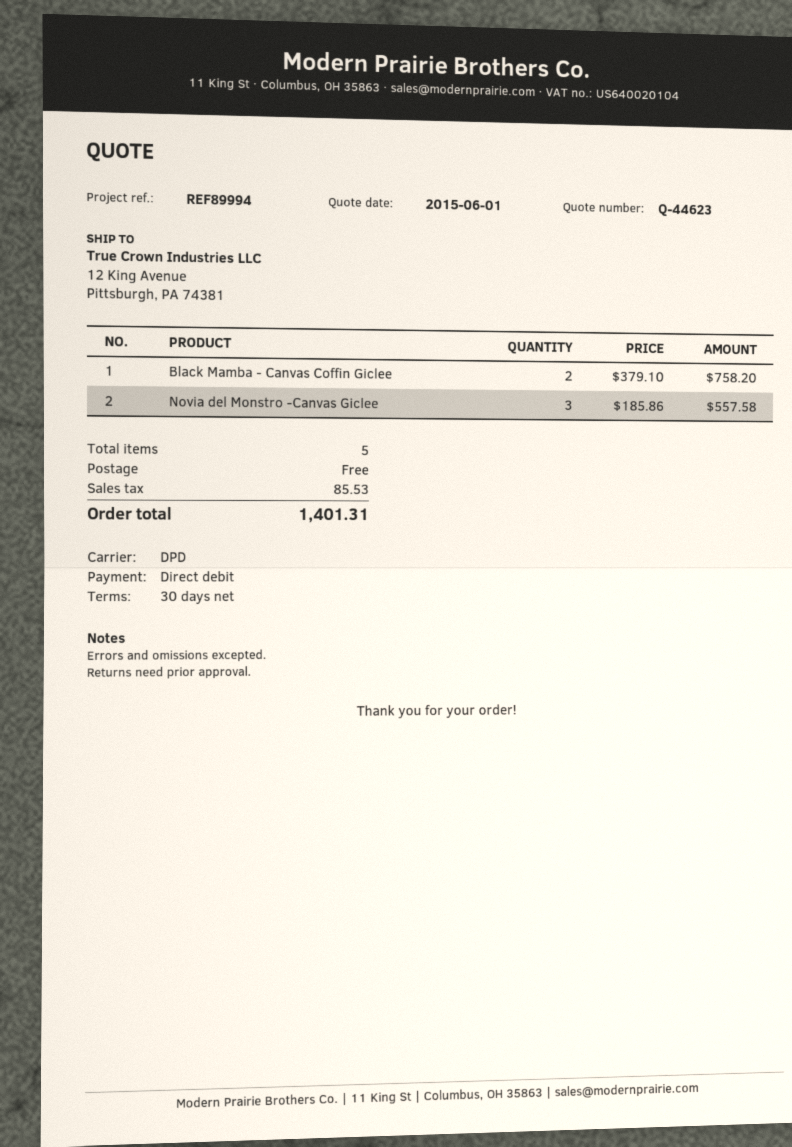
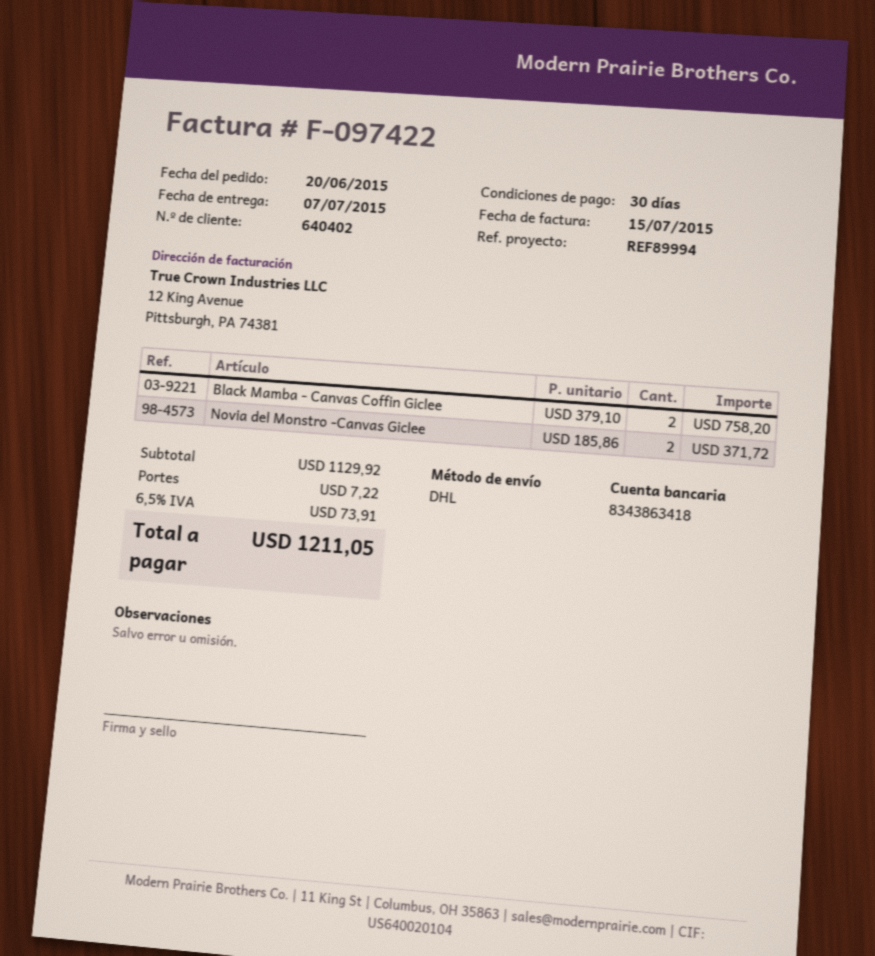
shipping method: DPD -> DHL
Novia del Monstro -Canvas Giclee: 3 x 185.86 = 557.58 -> 2 x 185.86 = 371.72
shipping: 0.00 -> 7.22
tax: 85.53 -> 73.91
total: 1401.31 -> 1211.05

